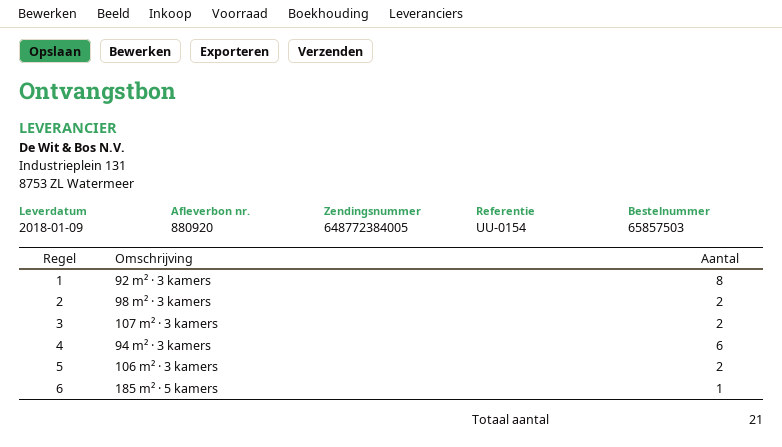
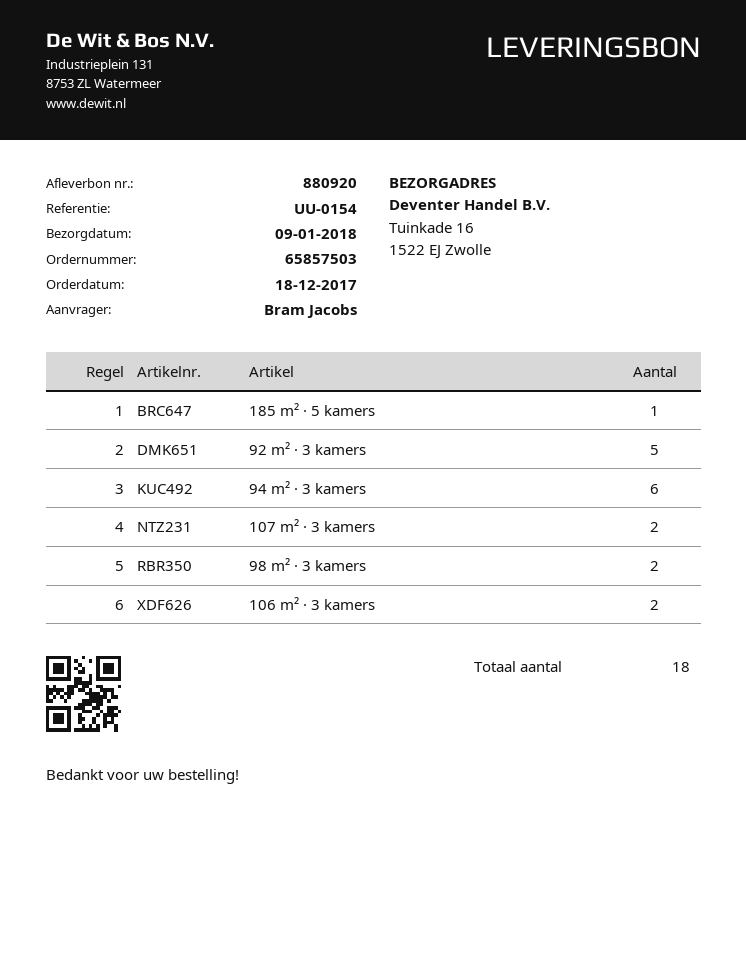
92 m² · 3 kamers: 8 -> 5
total quantity: 21 -> 18

